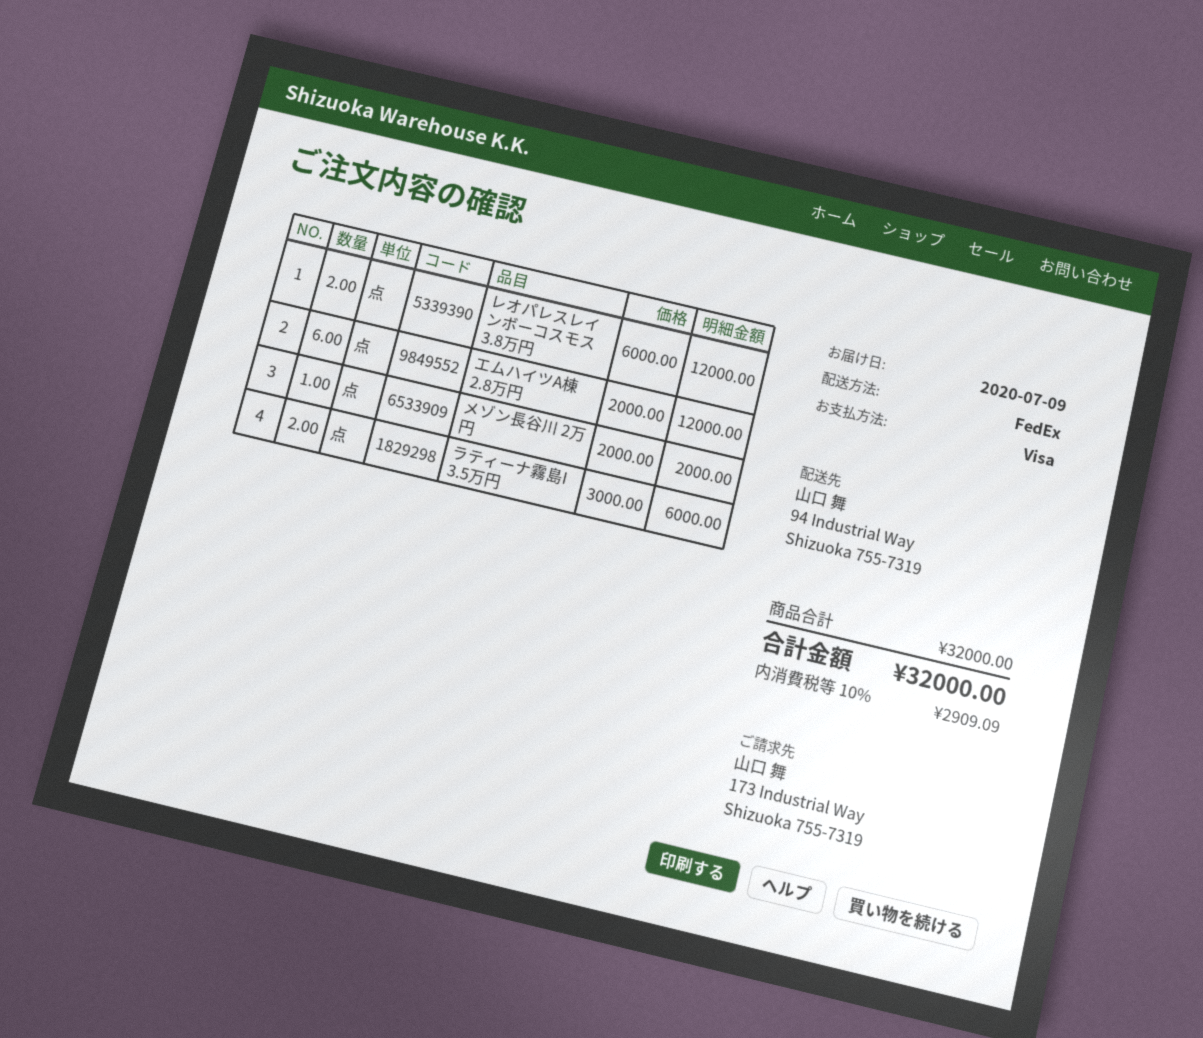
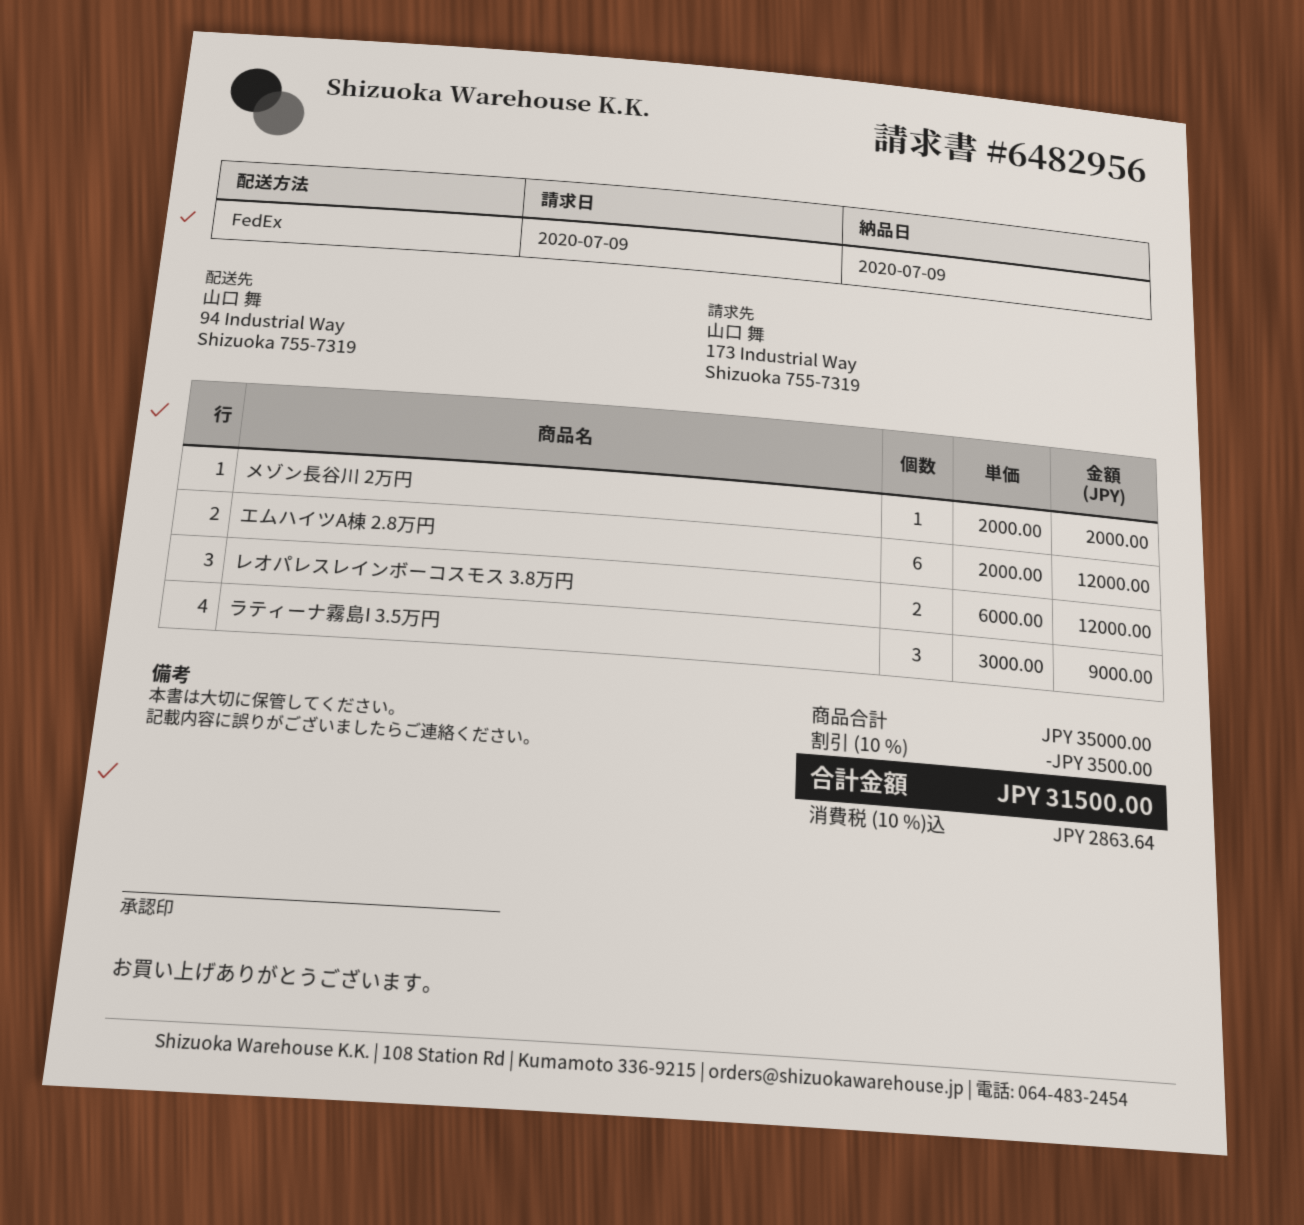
ラティーナ霧島I 3.5万円: 2 x 3000.00 = 6000.00 -> 3 x 3000.00 = 9000.00
subtotal: 32000.00 -> 35000.00
discount: none -> 10% = 3500.00
tax: 10% = 2909.09 -> 10% = 2863.64
total: 32000.00 -> 31500.00

